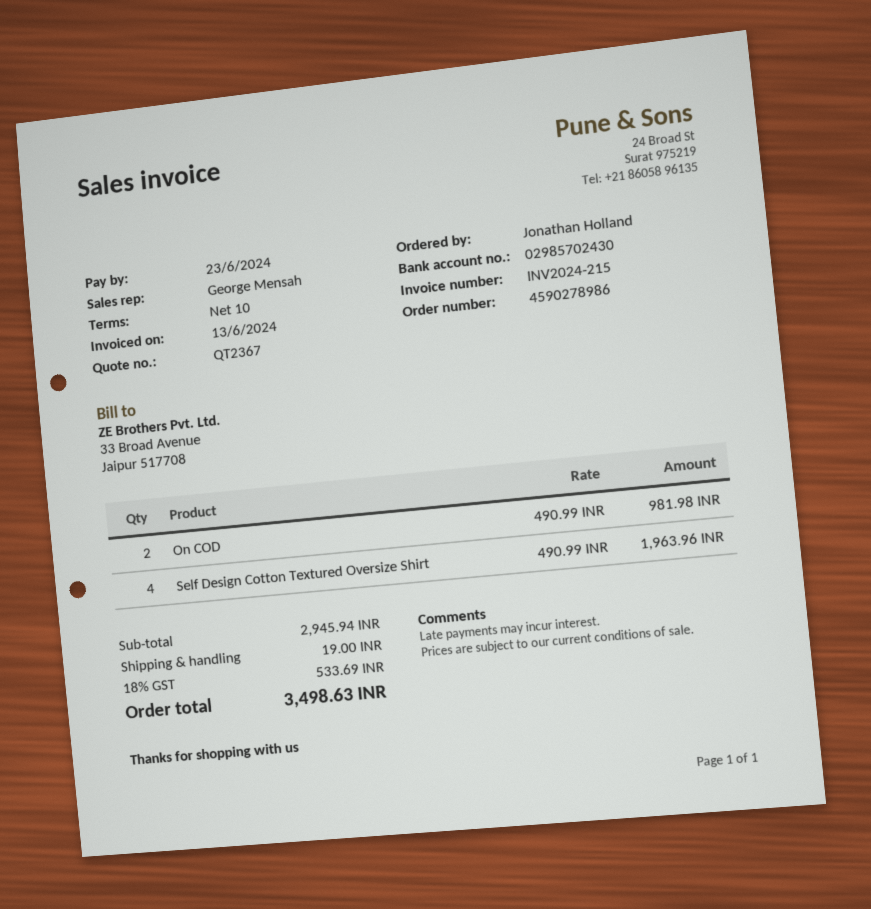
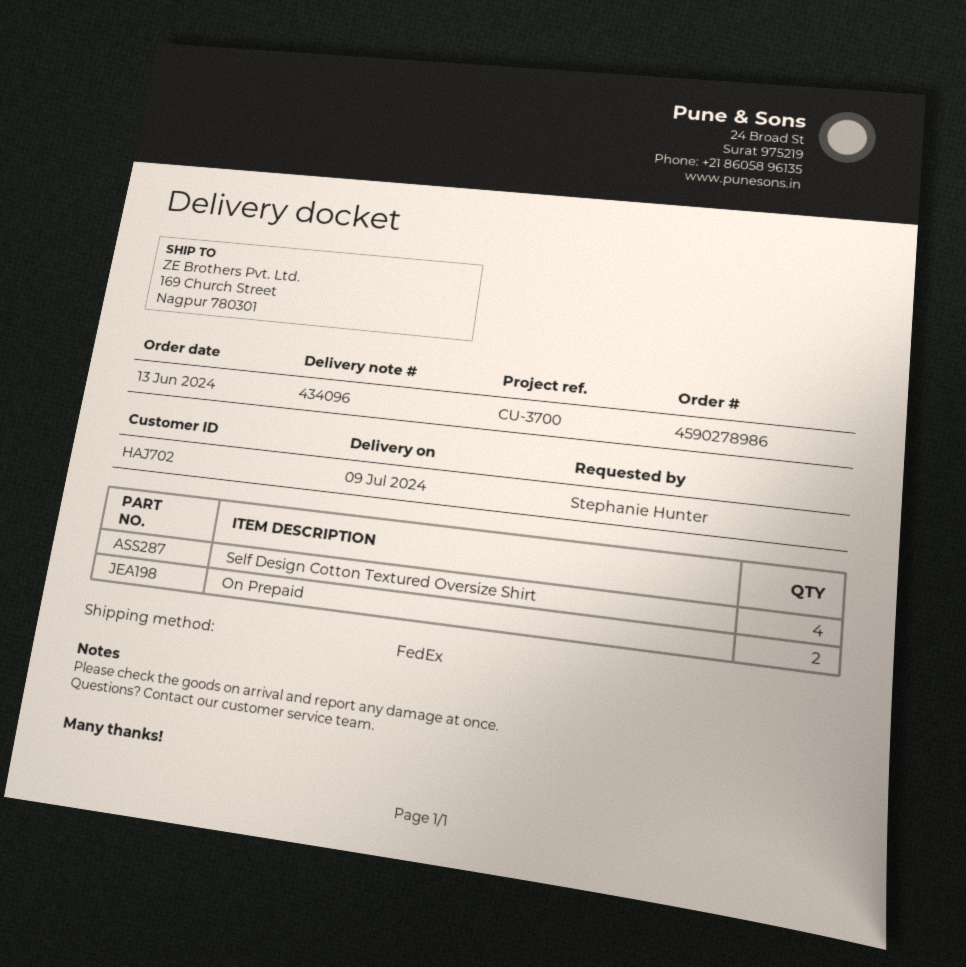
ordered by: Jonathan Holland -> Stephanie Hunter
On COD: 2 -> none
On Prepaid: none -> 2

